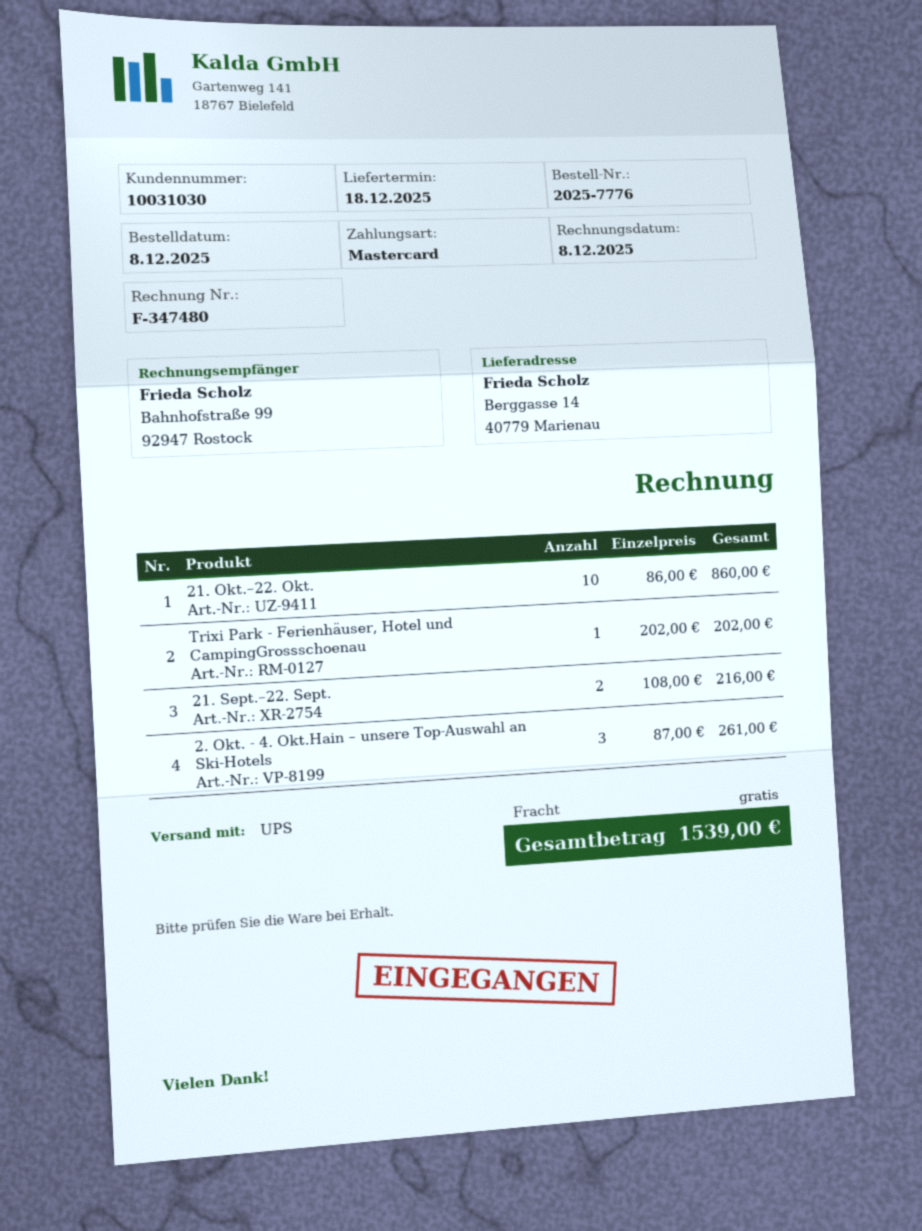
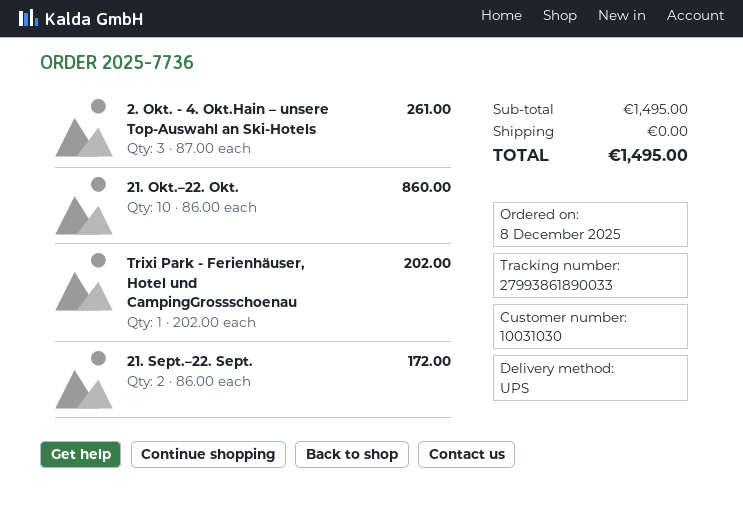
order number: 2025-7776 -> 2025-7736
21. Sept.–22. Sept.: 2 x 108.00 = 216.00 -> 2 x 86.00 = 172.00
total: 1539.00 -> 1495.00

